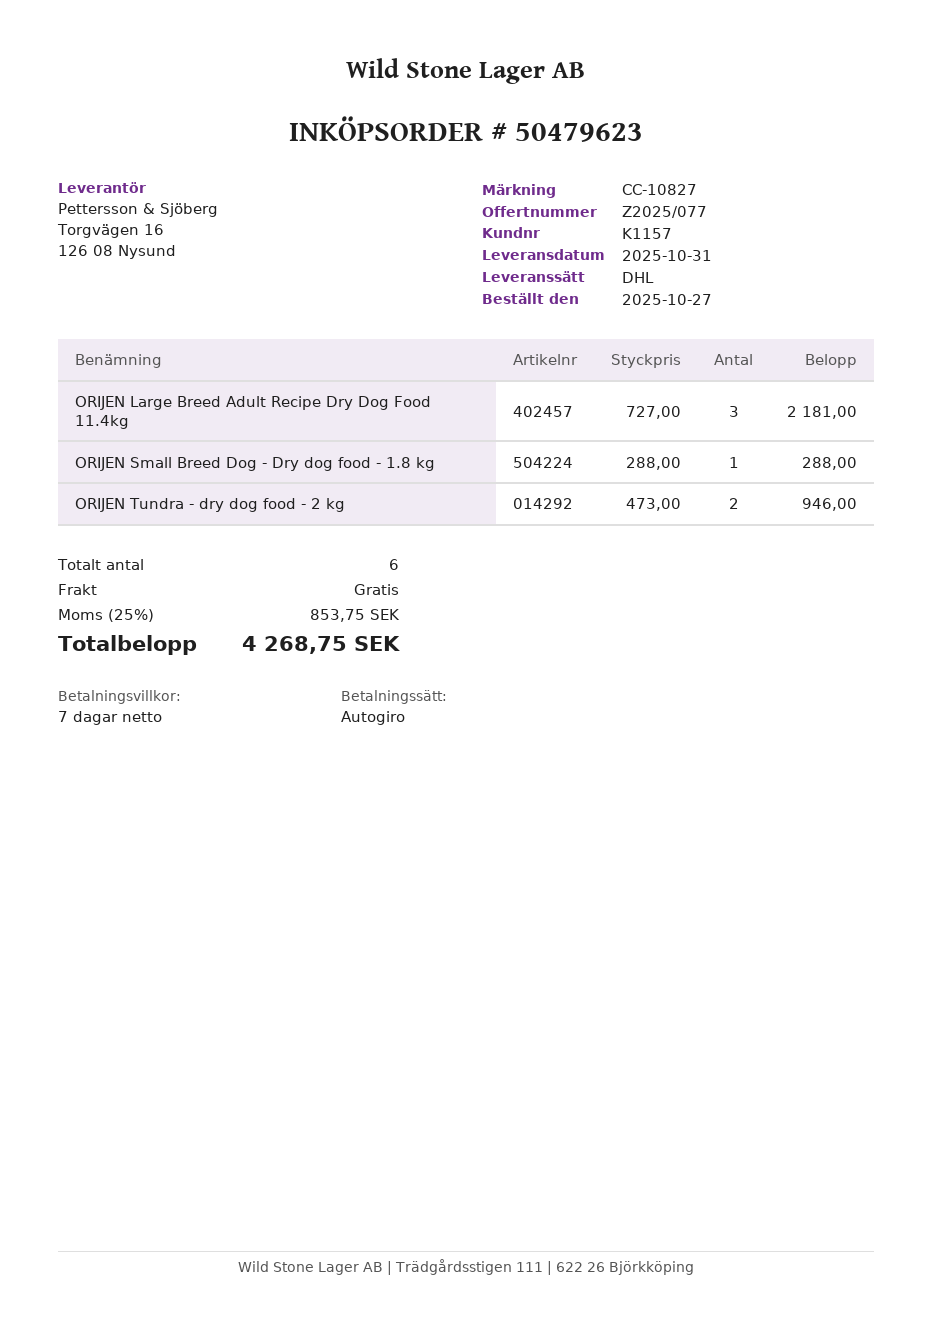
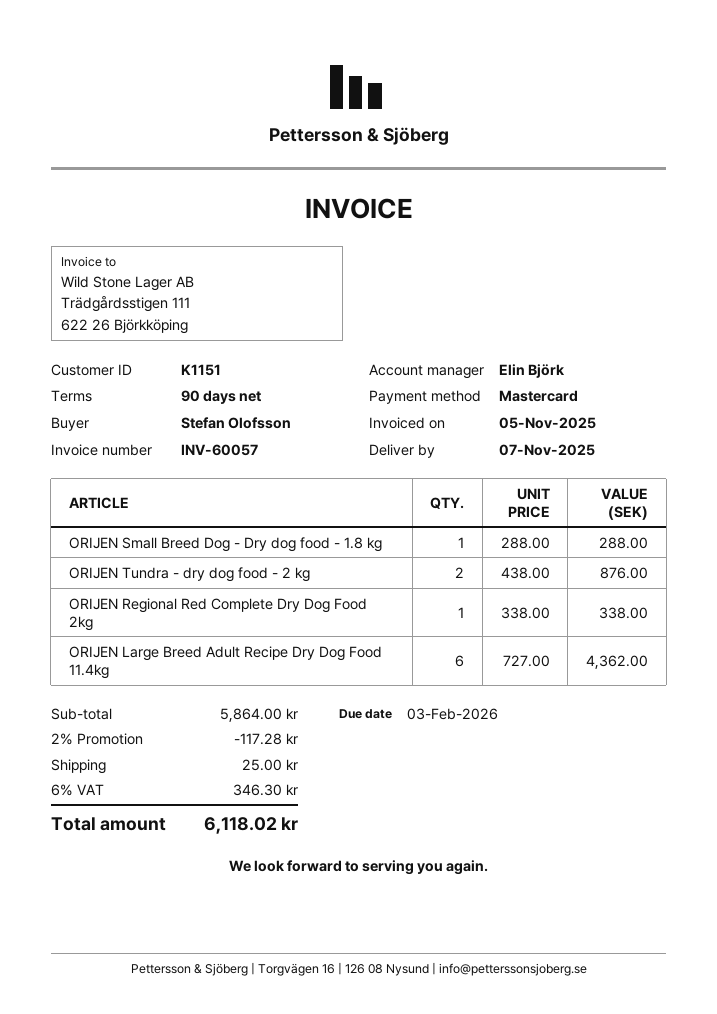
delivery date: 2025-10-31 -> 2025-11-07
payment terms: 7 days -> 90 days
customer number: K1157 -> K1151
payment method: direct debit -> Mastercard
ORIJEN Large Breed Adult Recipe Dry Dog Food 11.4kg: 3 x 727.00 = 2181.00 -> 6 x 727.00 = 4362.00
ORIJEN Tundra - dry dog food - 2 kg: 2 x 473.00 = 946.00 -> 2 x 438.00 = 876.00
ORIJEN Regional Red Complete Dry Dog Food 2kg: none -> 1 x 338.00 = 338.00
discount: none -> 2% = 117.28
shipping: 0.00 -> 25.00
tax: 25% = 853.75 -> 6% = 346.30
total: 4268.75 -> 6118.02

